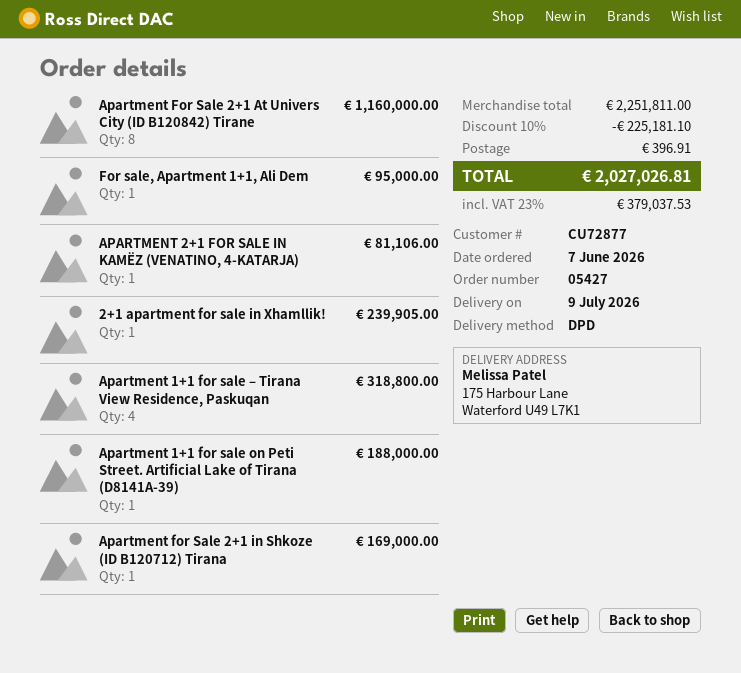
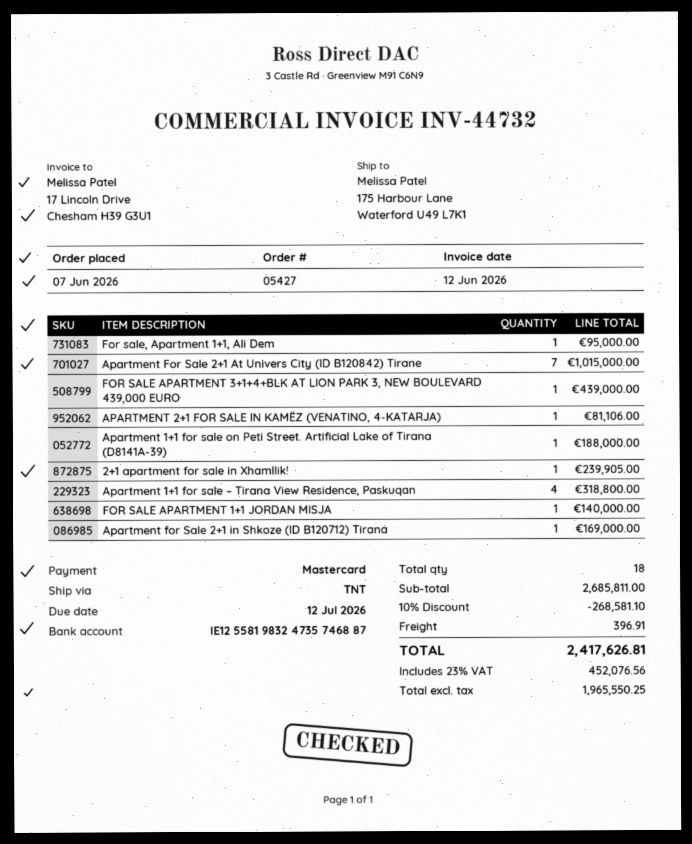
shipping method: DPD -> TNT
Apartment For Sale 2+1 At Univers City (ID B120842) Tirane: 8 for 1160000.00 -> 7 for 1015000.00
FOR SALE APARTMENT 3+1+4+BLK AT LION PARK 3, NEW BOULEVARD 439,000 EURO: none -> 1 for 439000.00
FOR SALE APARTMENT 1+1 JORDAN MISJA: none -> 1 for 140000.00
subtotal: 2251811.00 -> 2685811.00
discount: 10% = 225181.10 -> 10% = 268581.10
tax: 23% = 379037.53 -> 23% = 452076.56
total: 2027026.81 -> 2417626.81

